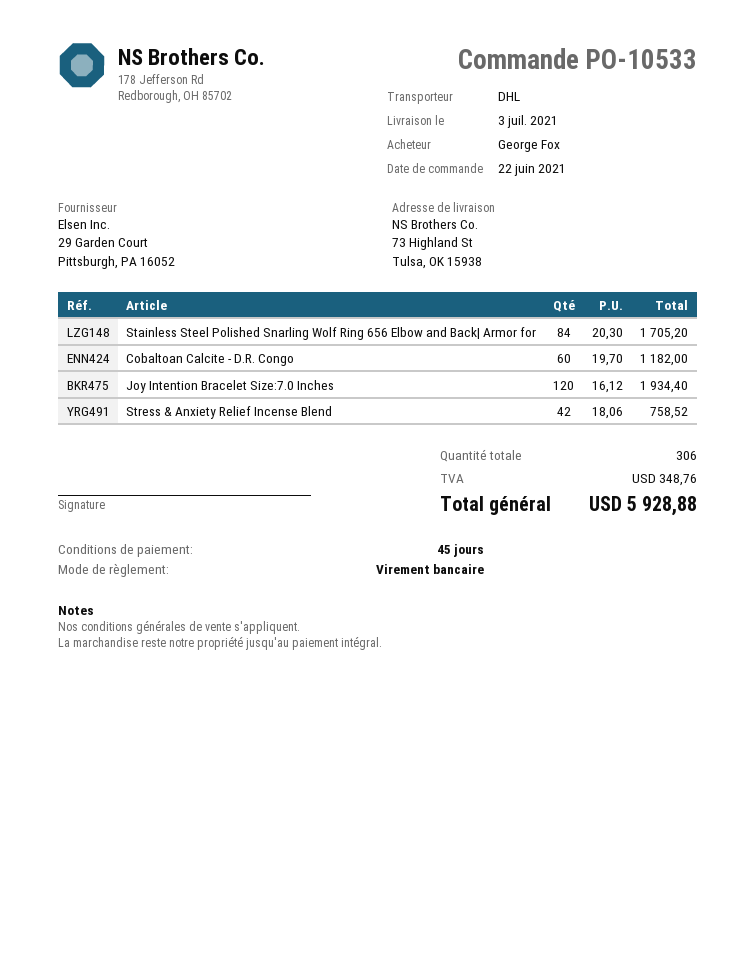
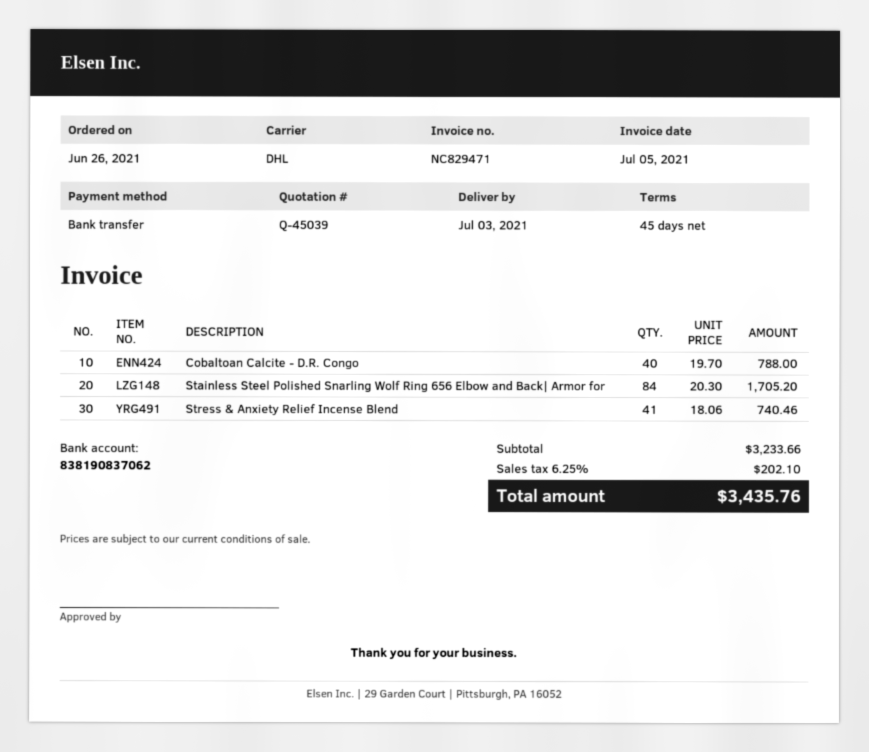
order date: 2021-06-22 -> 2021-06-26
Cobaltoan Calcite - D.R. Congo: 60 x 19.70 = 1182.00 -> 40 x 19.70 = 788.00
Joy Intention Bracelet Size:7.0 Inches: 120 x 16.12 = 1934.40 -> none
Stress & Anxiety Relief Incense Blend: 42 x 18.06 = 758.52 -> 41 x 18.06 = 740.46
tax: 348.76 -> 202.10
total: 5928.88 -> 3435.76

